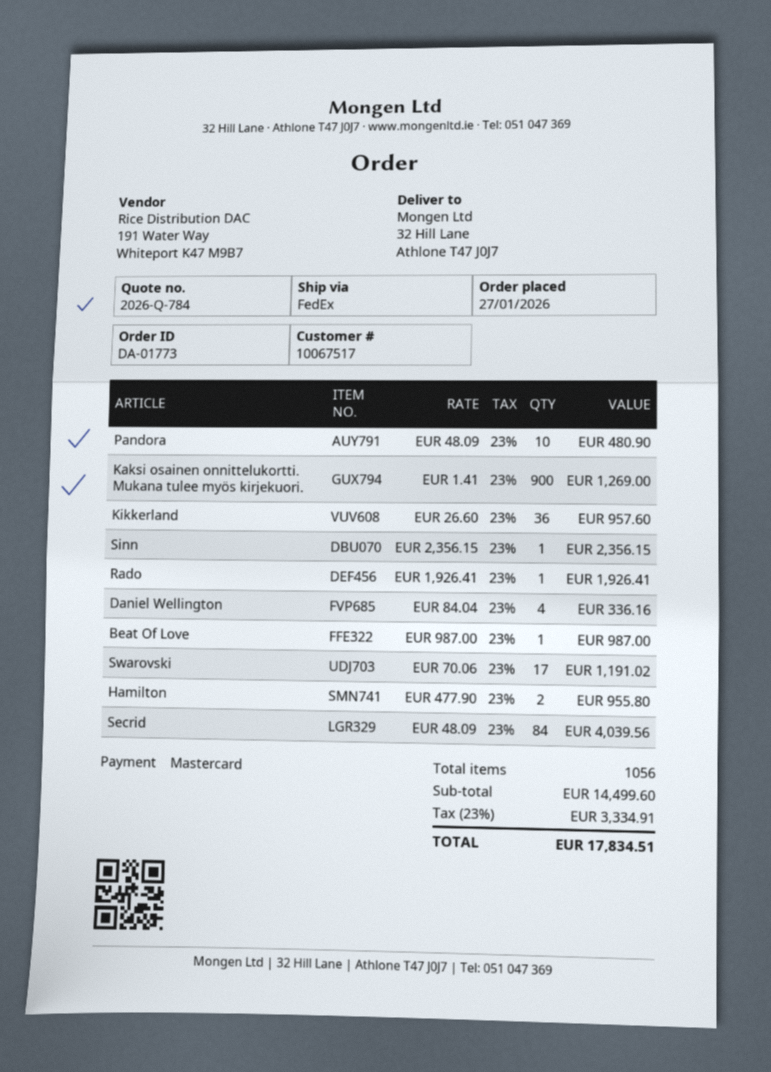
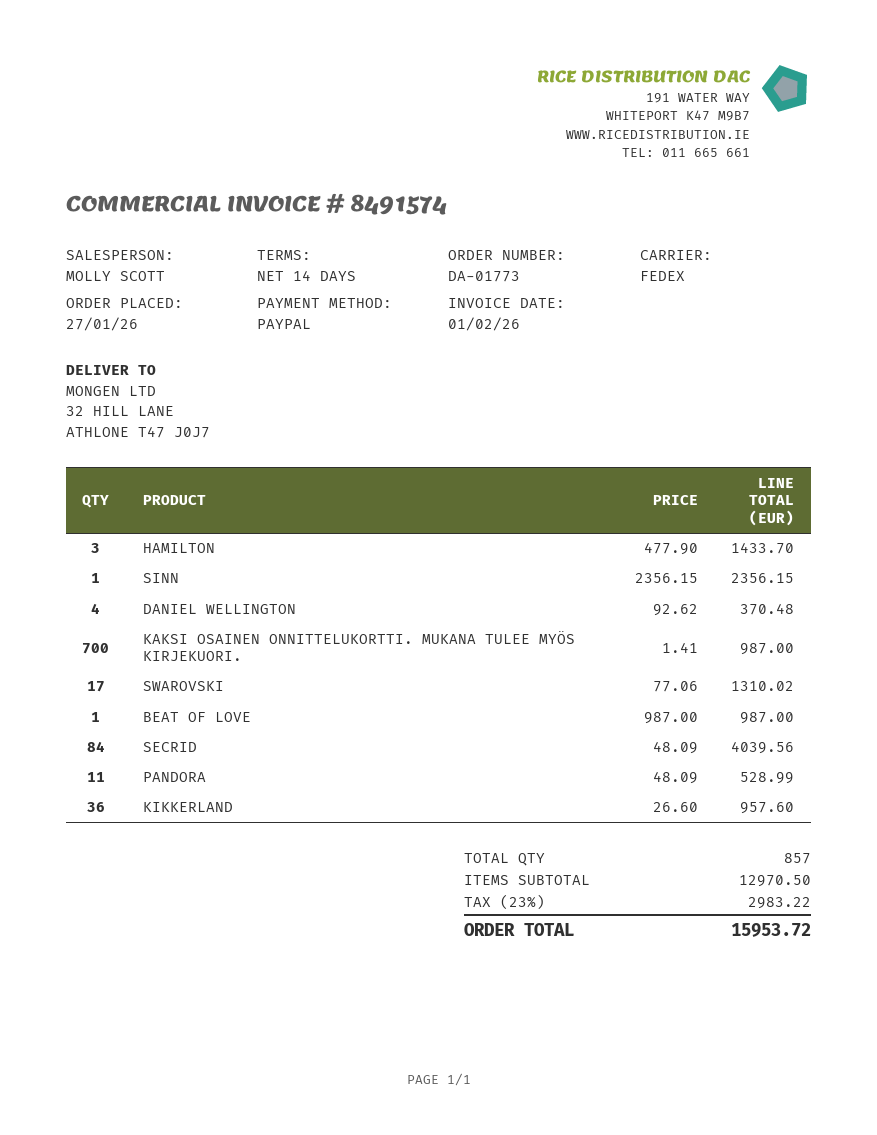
payment method: Mastercard -> PayPal
Pandora: 10 x 48.09 = 480.90 -> 11 x 48.09 = 528.99
Kaksi osainen onnittelukortti. Mukana tulee myös kirjekuori.: 900 x 1.41 = 1269.00 -> 700 x 1.41 = 987.00
Rado: 1 x 1926.41 = 1926.41 -> none
Daniel Wellington: 4 x 84.04 = 336.16 -> 4 x 92.62 = 370.48
Swarovski: 17 x 70.06 = 1191.02 -> 17 x 77.06 = 1310.02
Hamilton: 2 x 477.90 = 955.80 -> 3 x 477.90 = 1433.70
total quantity: 1056 -> 857
subtotal: 14499.60 -> 12970.50
tax: 23% = 3334.91 -> 23% = 2983.22
total: 17834.51 -> 15953.72

